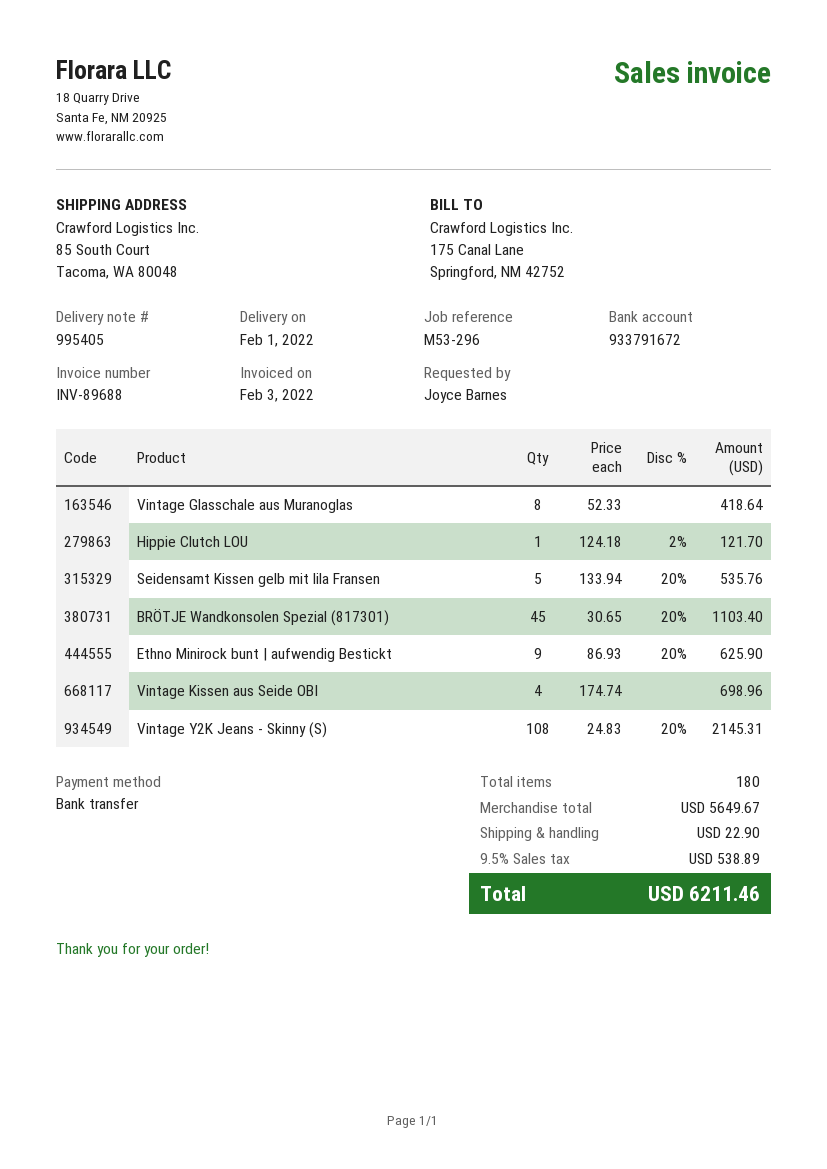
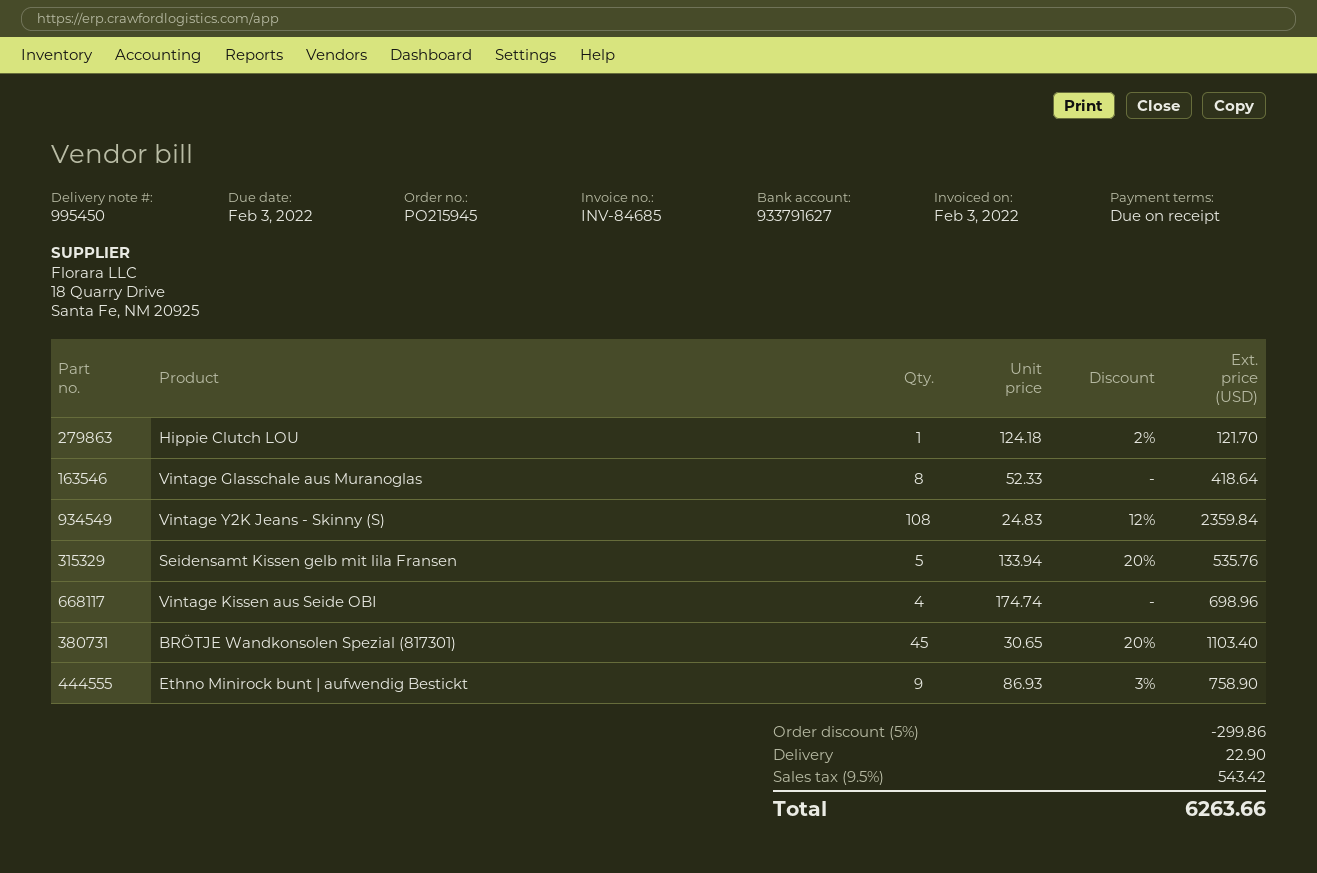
delivery note number: 995405 -> 995450
invoice number: INV-89688 -> INV-84685
bank account: 933791672 -> 933791627
Ethno Minirock bunt | aufwendig Bestickt: 9 x 86.93 - 20% = 625.90 -> 9 x 86.93 - 3% = 758.90
Vintage Y2K Jeans - Skinny (S): 108 x 24.83 - 20% = 2145.31 -> 108 x 24.83 - 12% = 2359.84
discount: none -> 5% = 299.86
tax: 9.5% = 538.89 -> 9.5% = 543.42
total: 6211.46 -> 6263.66

